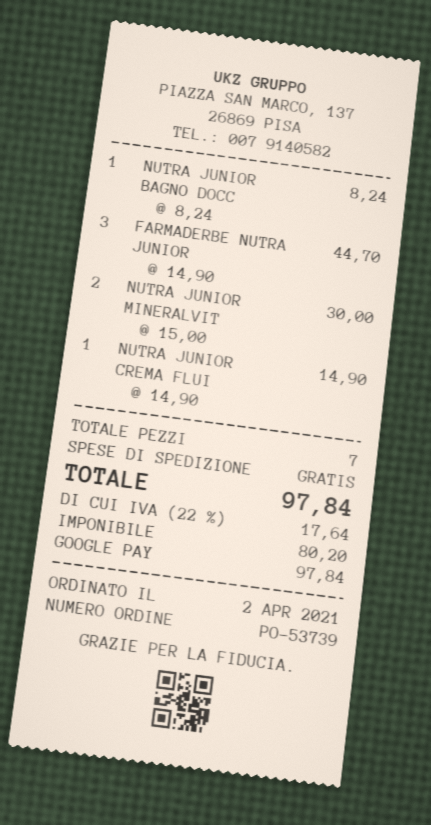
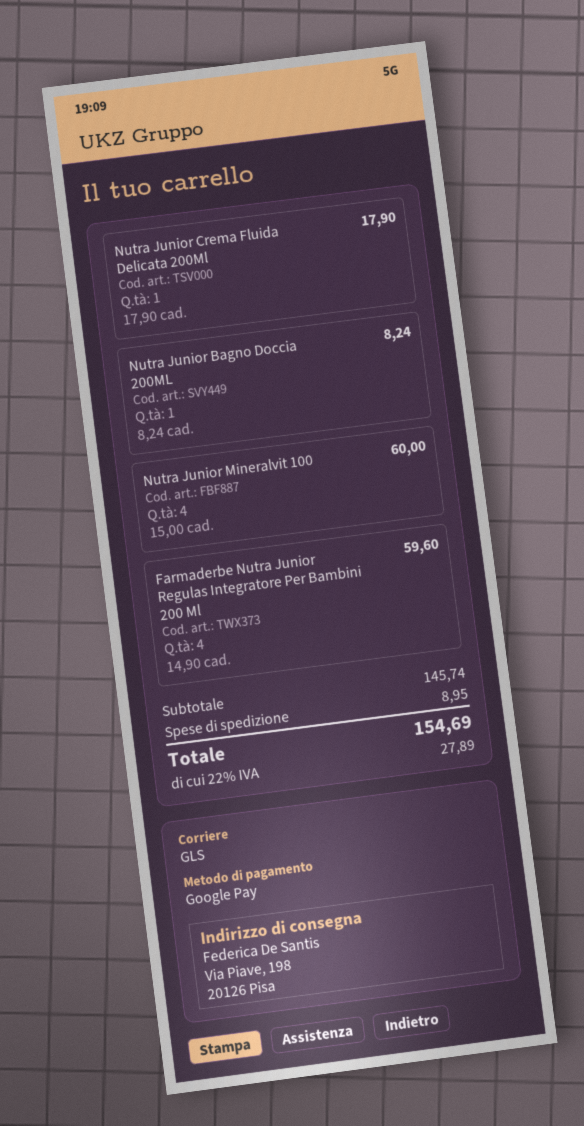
FARMADERBE NUTRA JUNIOR: 3 x 14.90 = 44.70 -> 4 x 14.90 = 59.60
NUTRA JUNIOR MINERALVIT: 2 x 15.00 = 30.00 -> 4 x 15.00 = 60.00
NUTRA JUNIOR CREMA FLUI: 1 x 14.90 = 14.90 -> 1 x 17.90 = 17.90
shipping: 0.00 -> 8.95
tax: 22% = 17.64 -> 22% = 27.89
total: 97.84 -> 154.69

